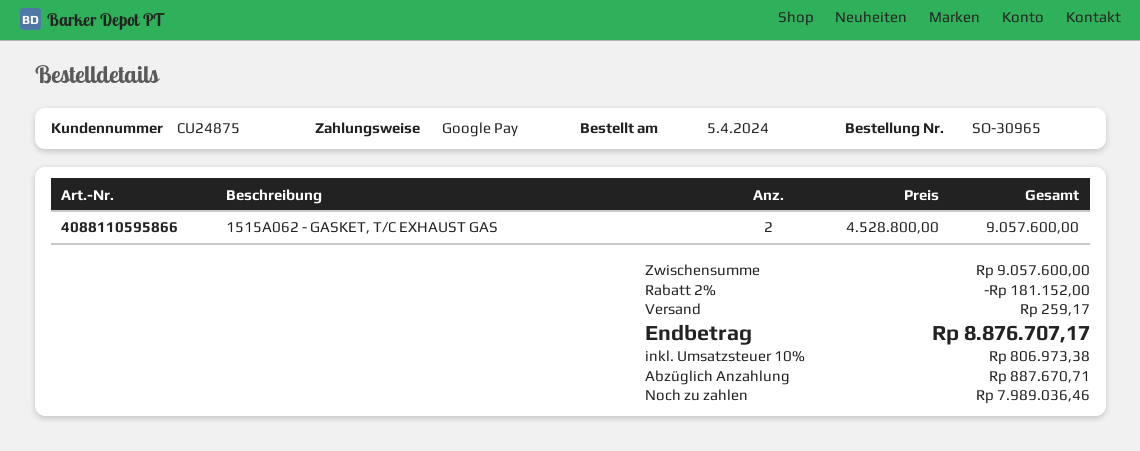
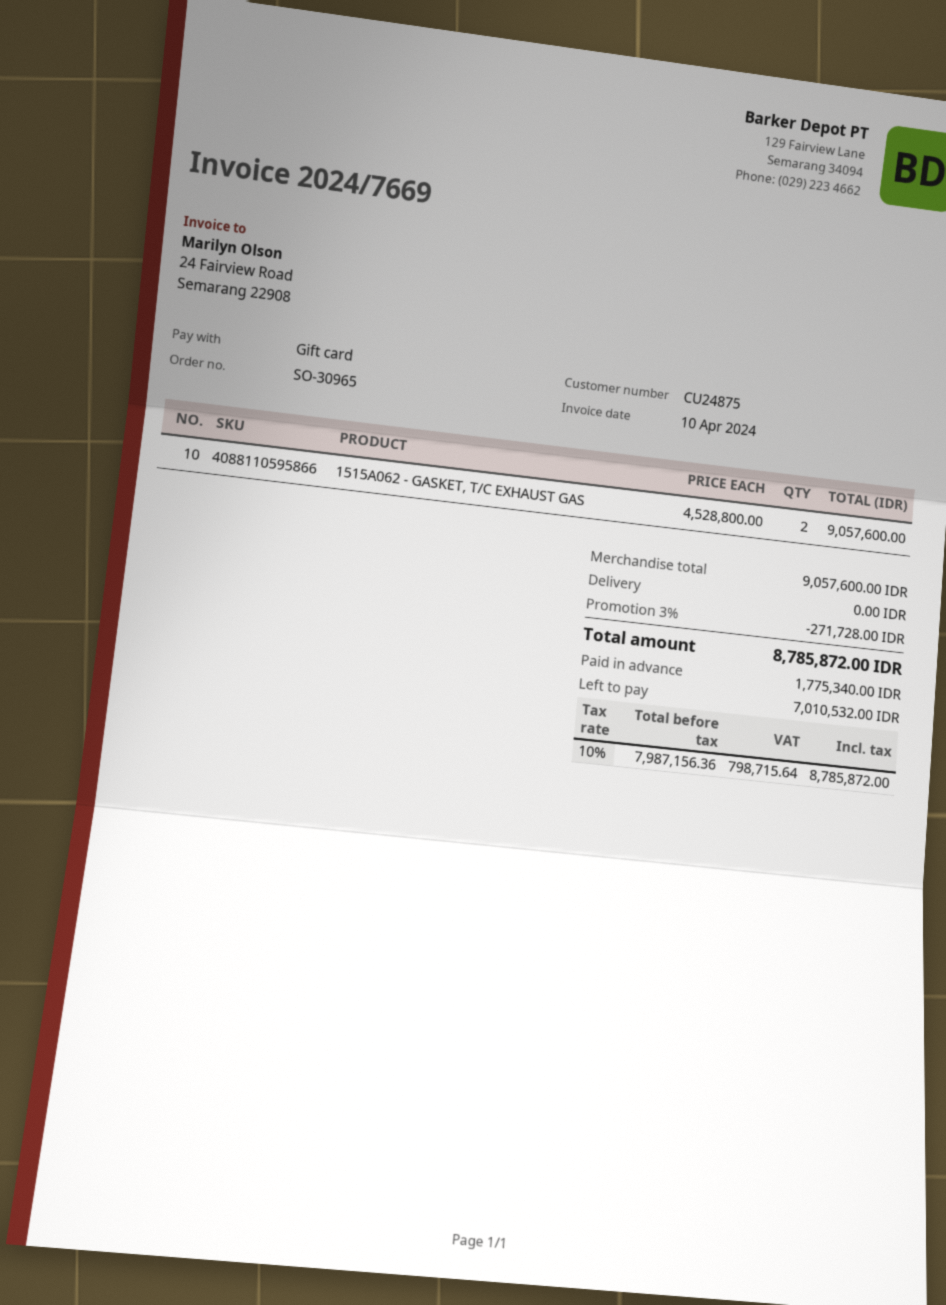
payment method: Google Pay -> gift card
discount: 2% = 181152.00 -> 3% = 271728.00
shipping: 259.17 -> 0.00
tax: 10% = 806973.38 -> 10% = 798715.64
total: 8876707.17 -> 8785872.00
deposit: 887670.71 -> 1775340.00
balance: 7989036.46 -> 7010532.00

